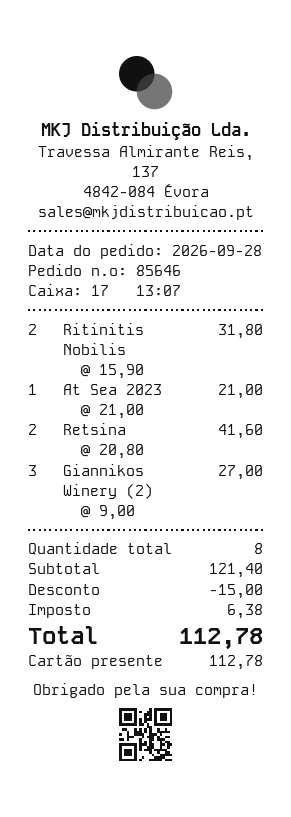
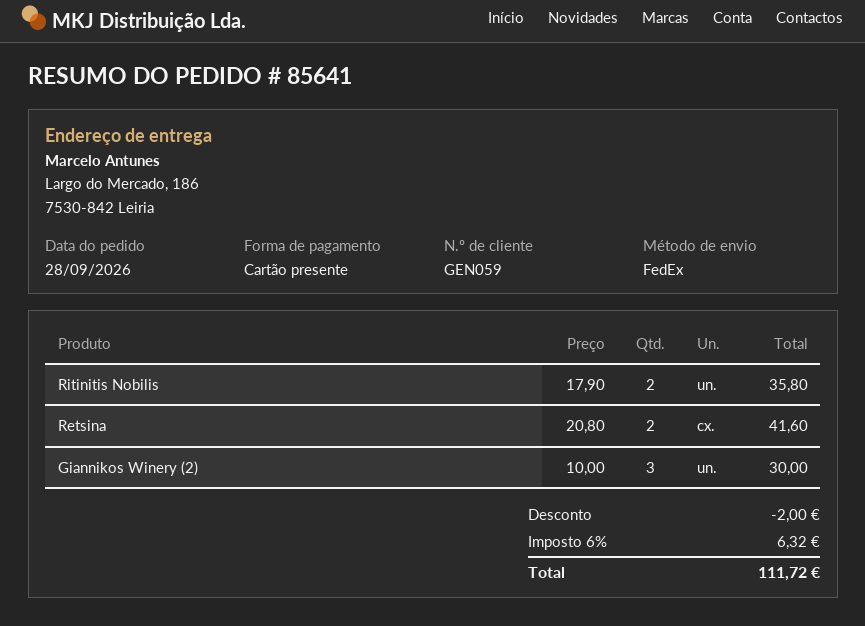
order number: 85646 -> 85641
Ritinitis Nobilis: 2 x 15.90 = 31.80 -> 2 x 17.90 = 35.80
At Sea 2023: 1 x 21.00 = 21.00 -> none
Giannikos Winery (2): 3 x 9.00 = 27.00 -> 3 x 10.00 = 30.00
discount: 15.00 -> 2.00
tax: 6.38 -> 6.32
total: 112.78 -> 111.72

